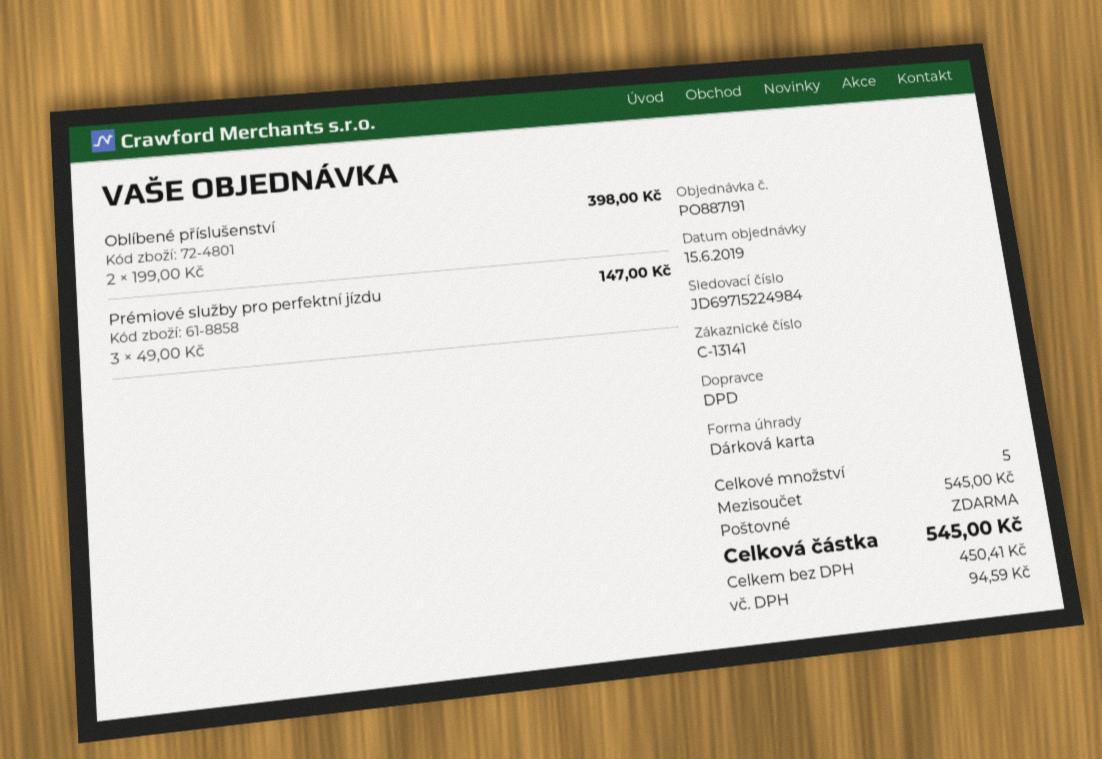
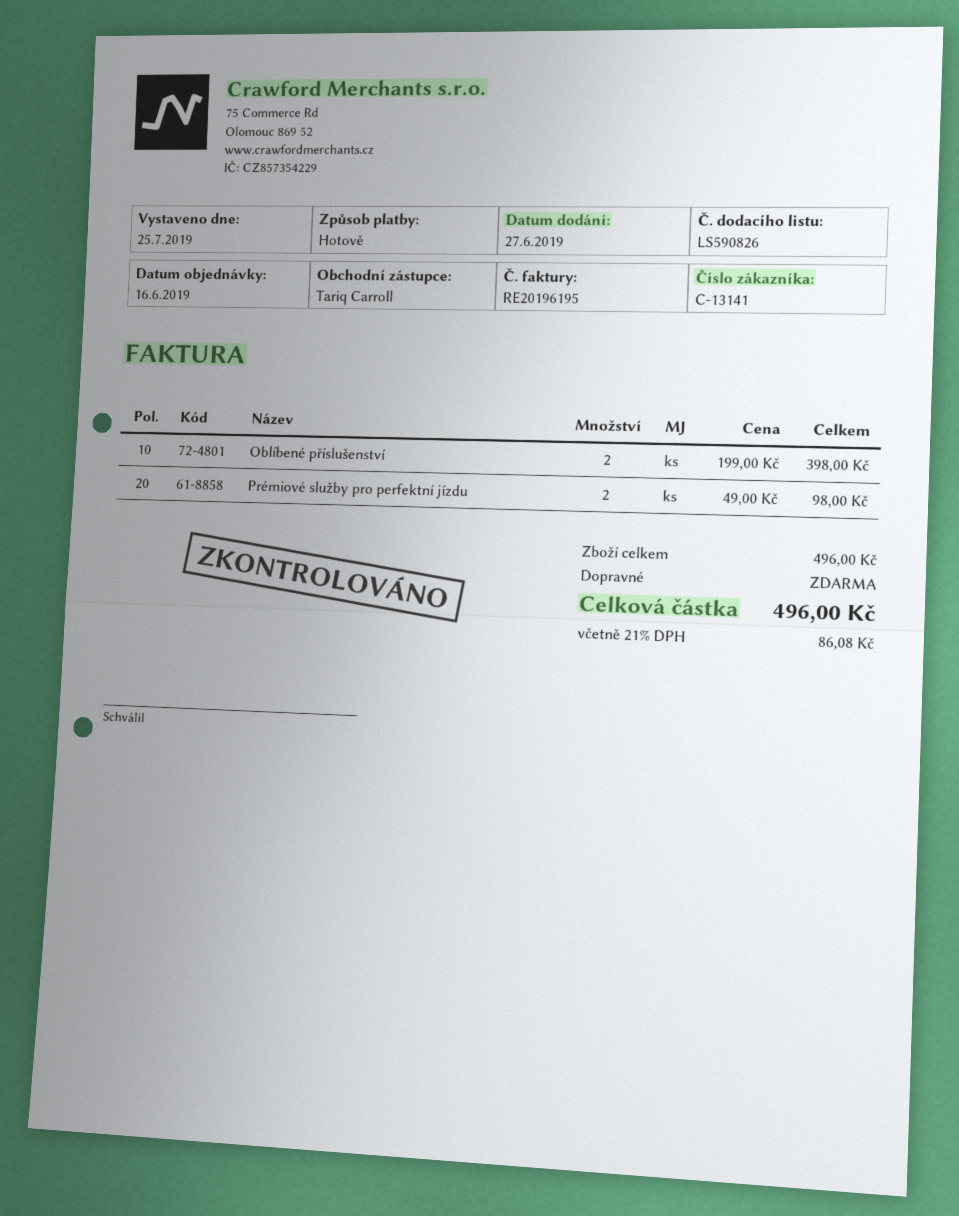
order date: 2019-06-15 -> 2019-06-16
payment method: gift card -> cash
Prémiové služby pro perfektní jízdu: 3 x 49.00 = 147.00 -> 2 x 49.00 = 98.00
subtotal: 545.00 -> 496.00
tax: 94.59 -> 86.08
total: 545.00 -> 496.00

